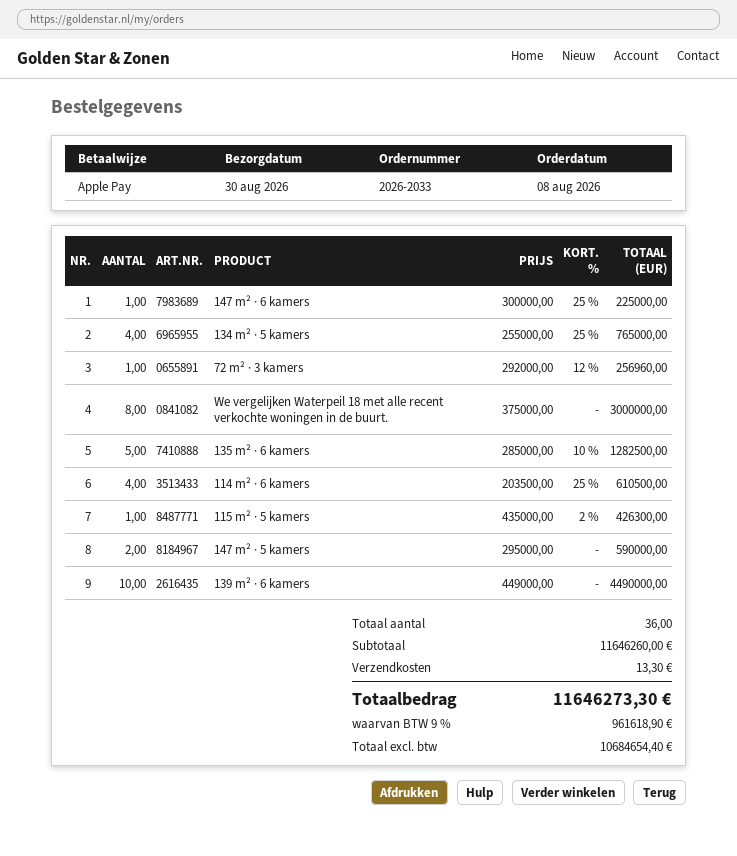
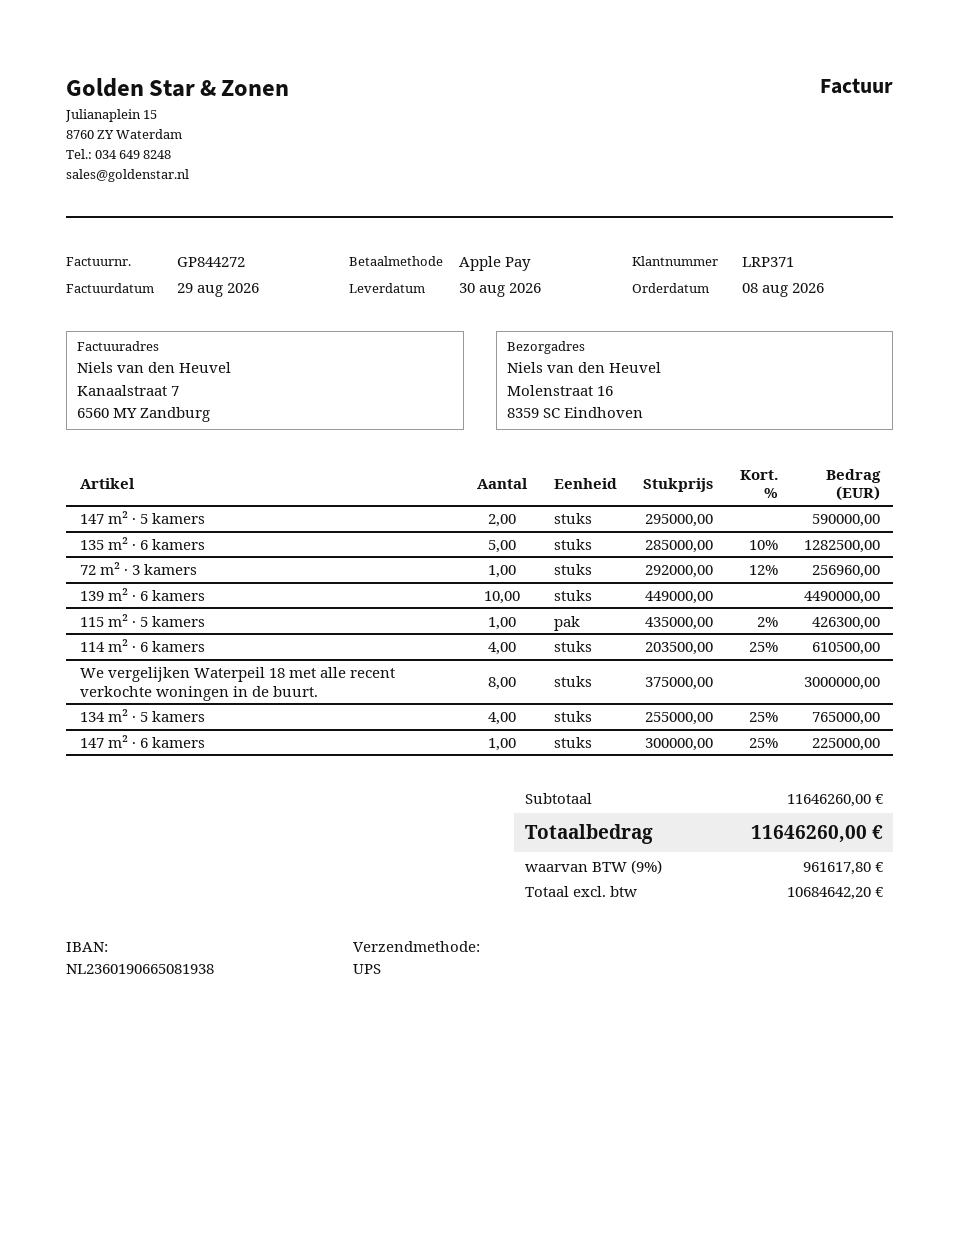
shipping: 13.30 -> none
net: 10684654.40 -> 10684642.20
tax: 9% = 961618.90 -> 9% = 961617.80
total: 11646273.30 -> 11646260.00

